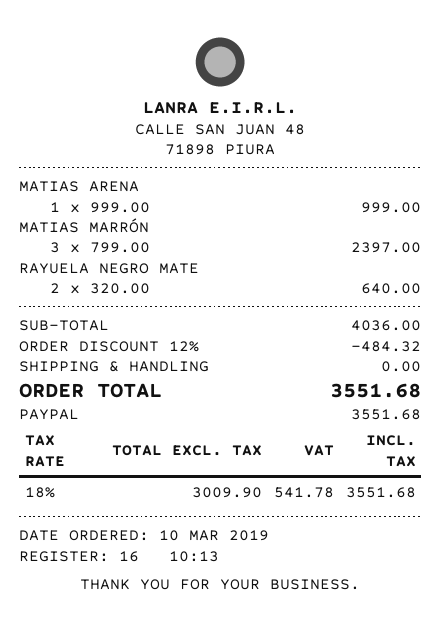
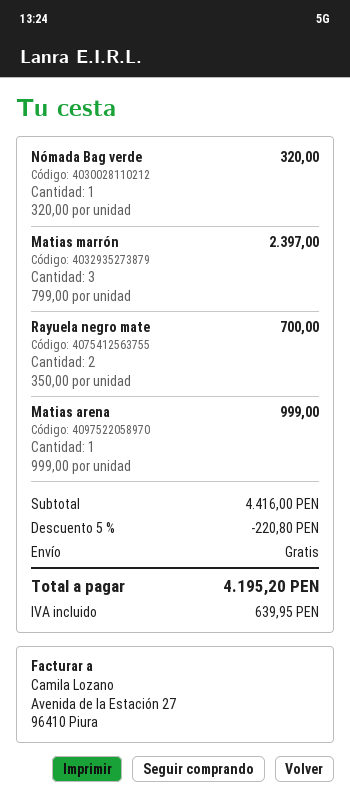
RAYUELA NEGRO MATE: 2 x 320.00 = 640.00 -> 2 x 350.00 = 700.00
Nómada Bag verde: none -> 1 x 320.00 = 320.00
subtotal: 4036.00 -> 4416.00
discount: 12% = 484.32 -> 5% = 220.80
tax: 541.78 -> 639.95
total: 3551.68 -> 4195.20

